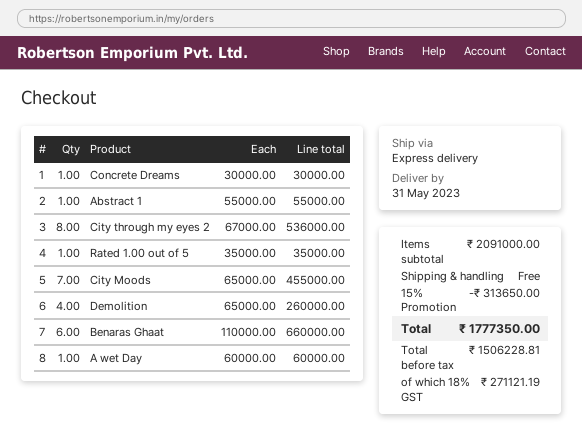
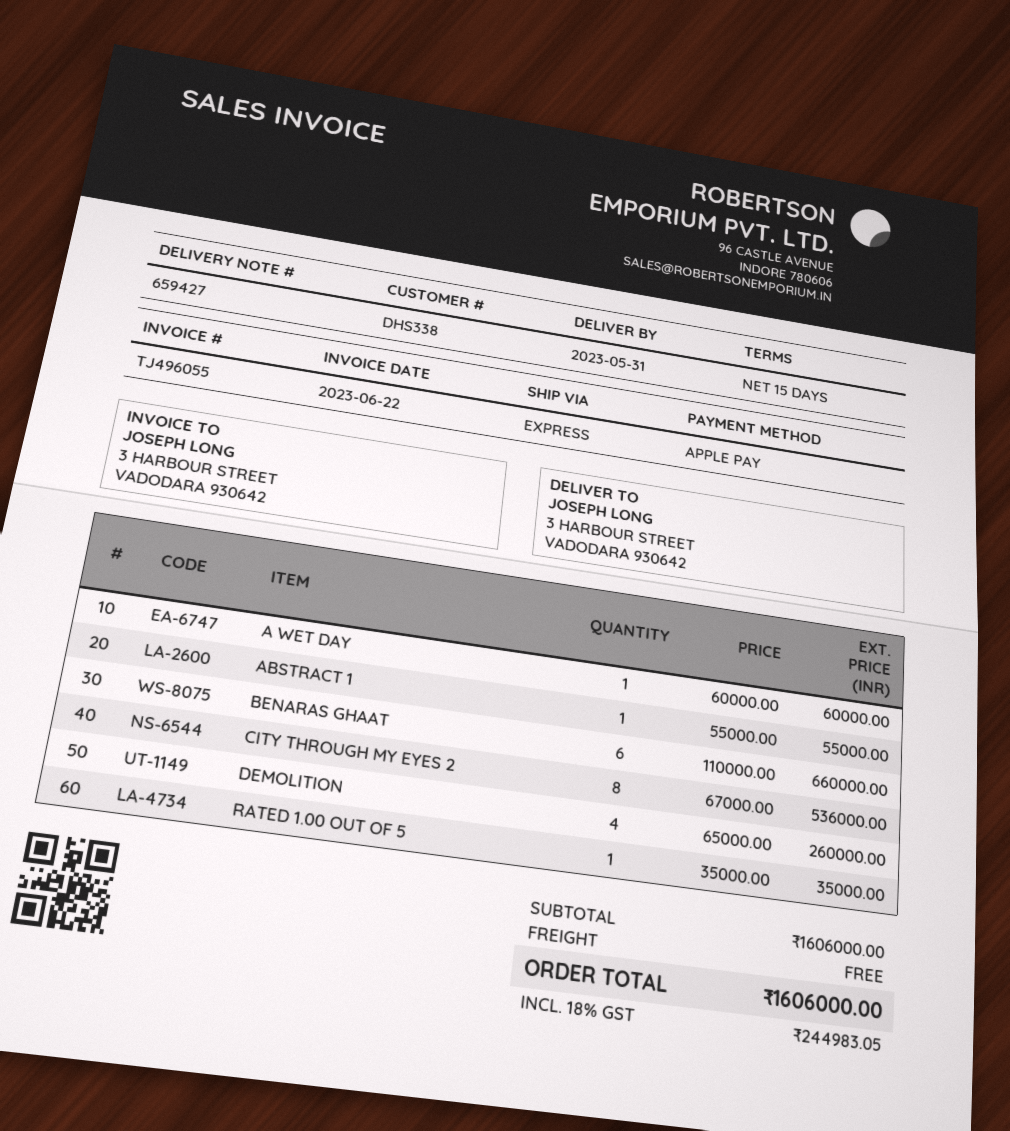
Concrete Dreams: 1 x 30000.00 = 30000.00 -> none
City Moods: 7 x 65000.00 = 455000.00 -> none
subtotal: 2091000.00 -> 1606000.00
discount: 15% = 313650.00 -> none
tax: 18% = 271121.19 -> 18% = 244983.05
total: 1777350.00 -> 1606000.00

